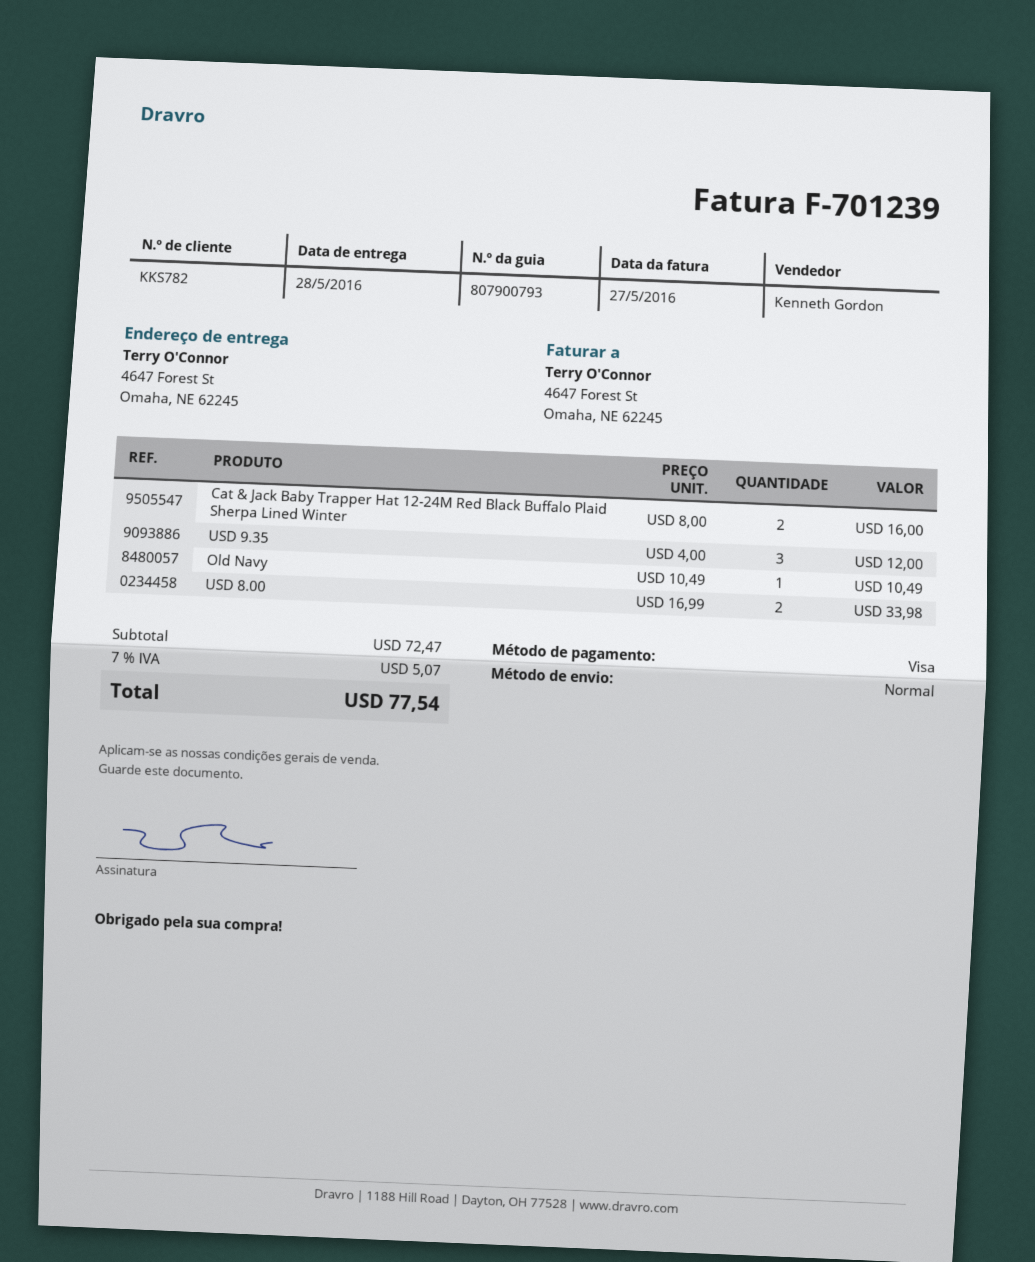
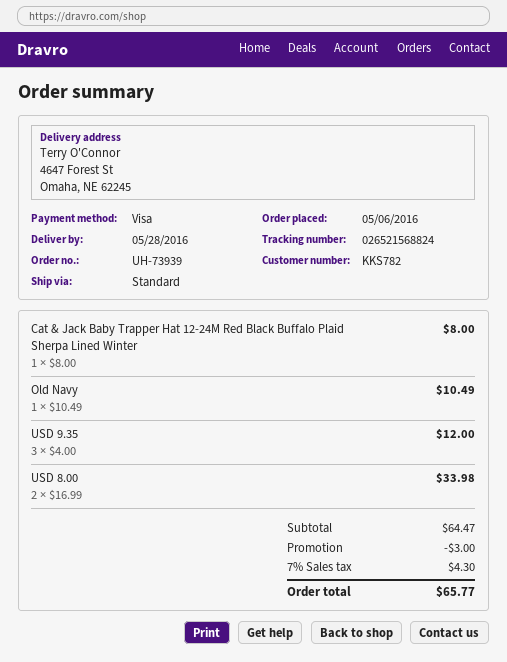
Cat & Jack Baby Trapper Hat 12-24M Red Black Buffalo Plaid Sherpa Lined Winter: 2 x 8.00 = 16.00 -> 1 x 8.00 = 8.00
subtotal: 72.47 -> 64.47
discount: none -> 3.00
tax: 7% = 5.07 -> 7% = 4.30
total: 77.54 -> 65.77

